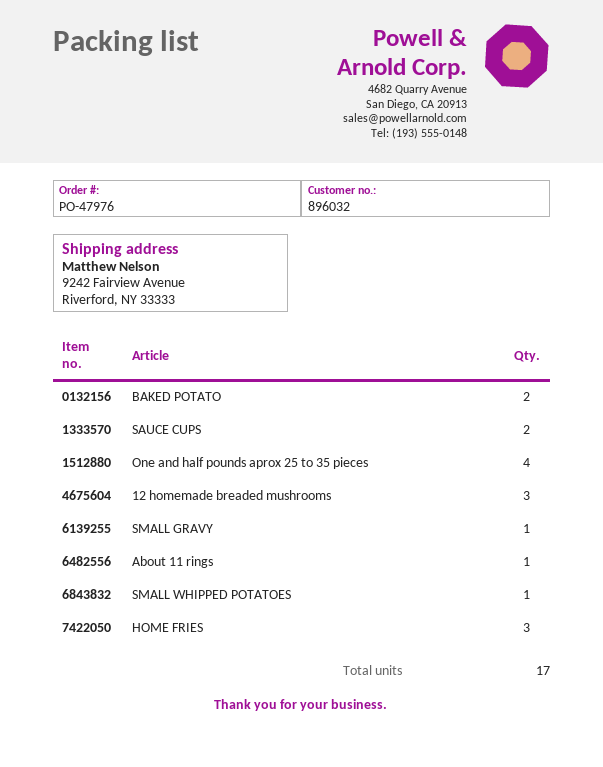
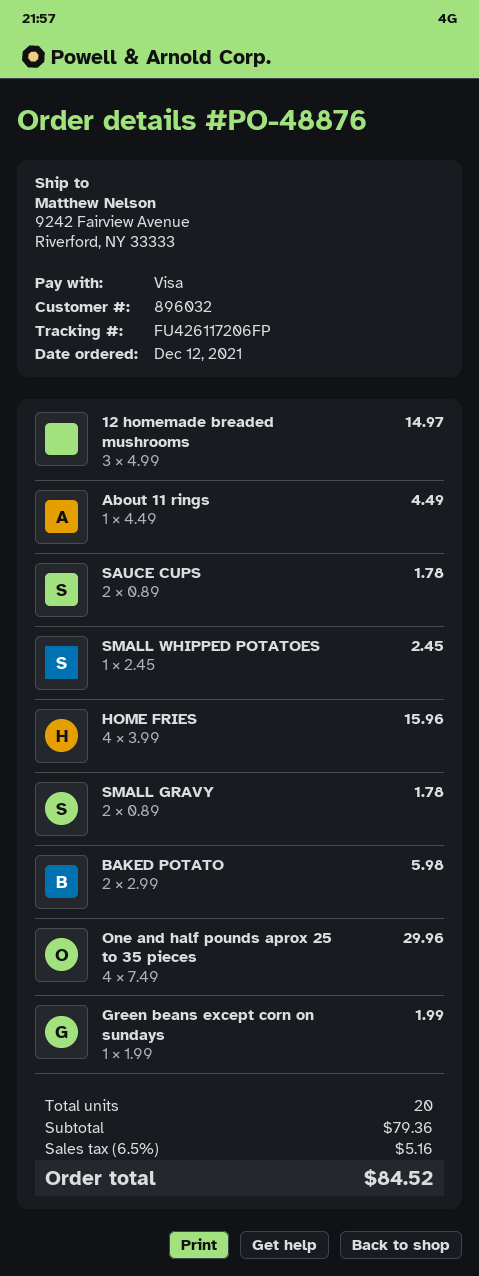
order number: PO-47976 -> PO-48876
SMALL GRAVY: 1 -> 2
HOME FRIES: 3 -> 4
Green beans except corn on sundays: none -> 1
total quantity: 17 -> 20

